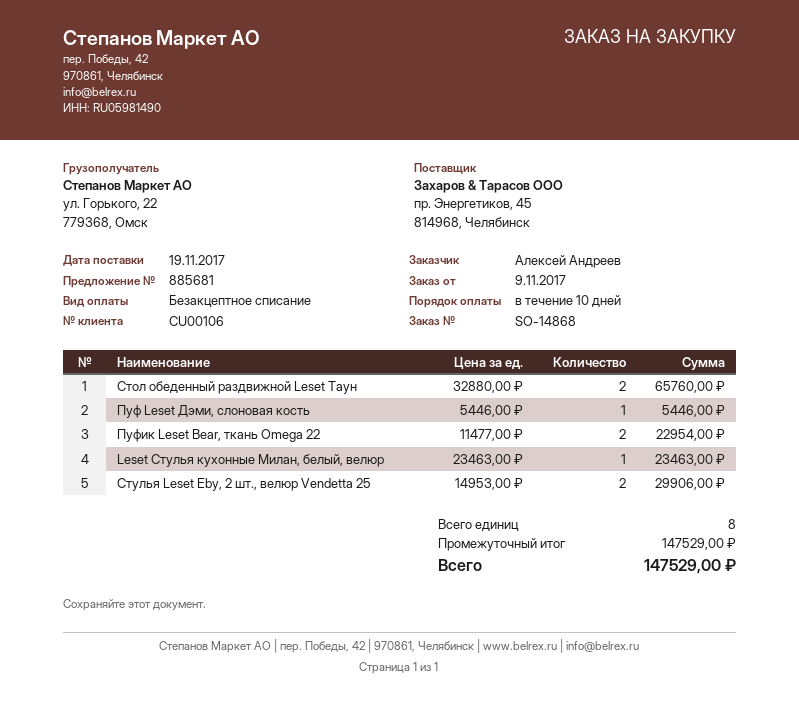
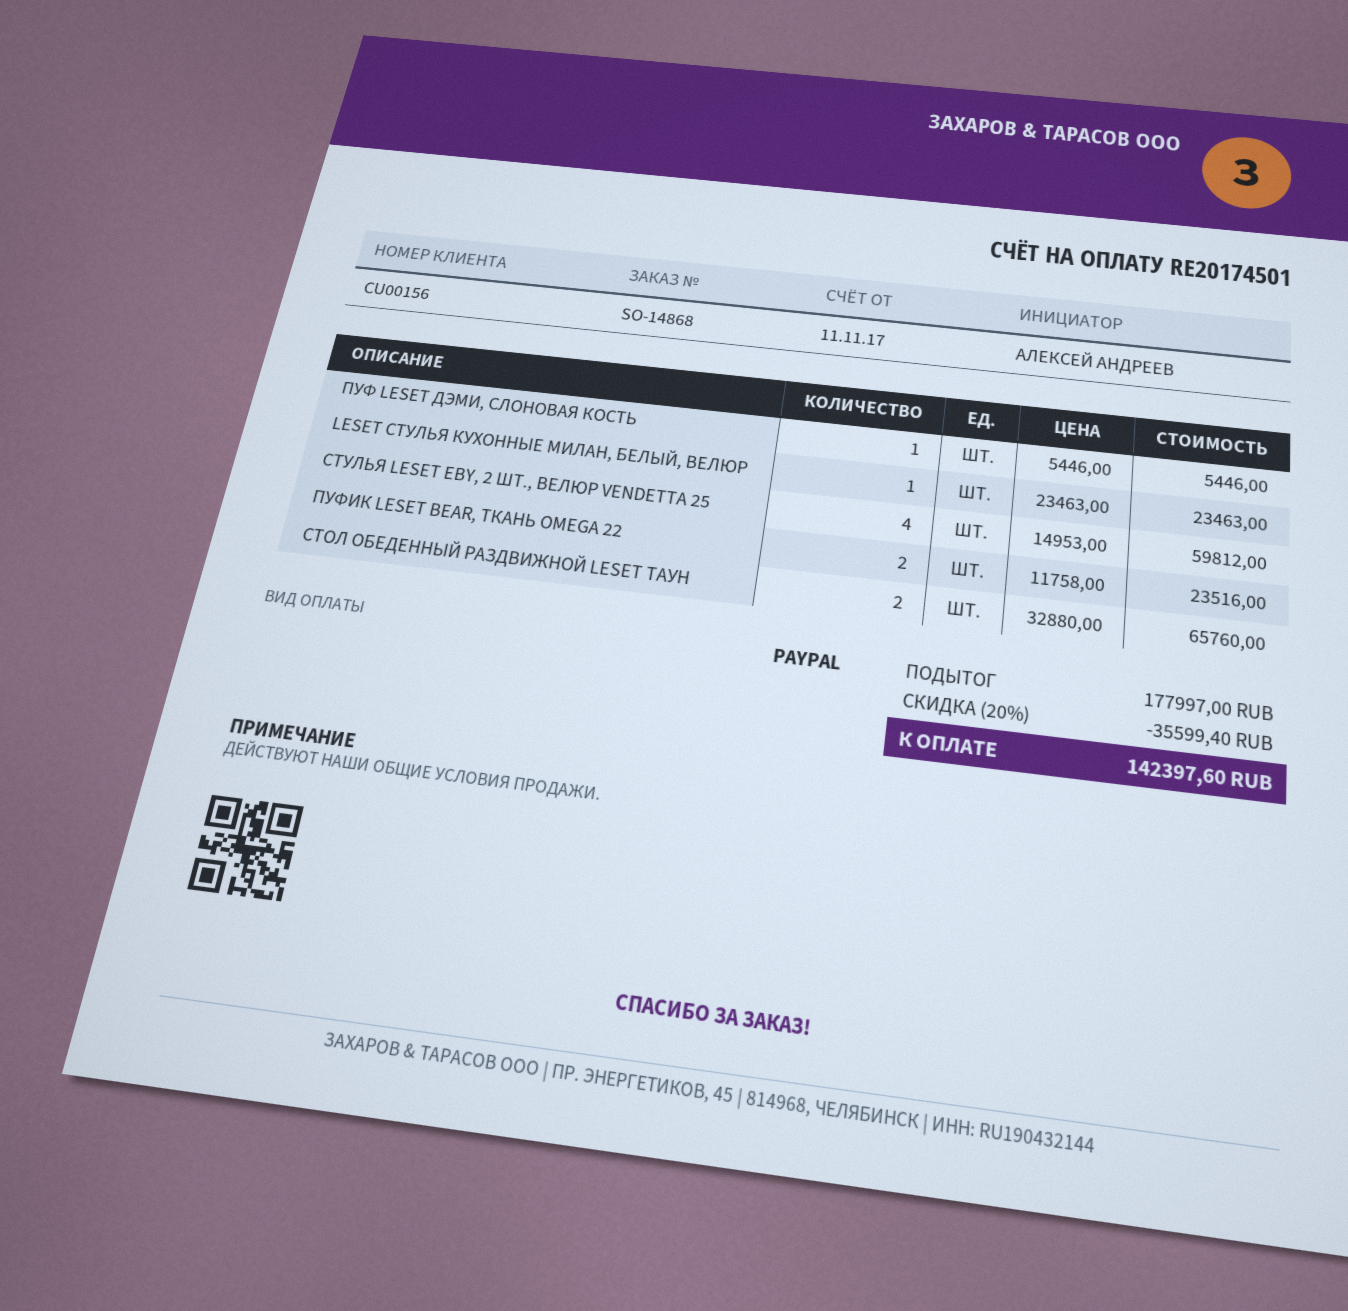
customer number: CU00106 -> CU00156
payment method: direct debit -> PayPal
Пуфик Leset Bear, ткань Omega 22: 2 x 11477.00 = 22954.00 -> 2 x 11758.00 = 23516.00
Стулья Leset Eby, 2 шт., велюр Vendetta 25: 2 x 14953.00 = 29906.00 -> 4 x 14953.00 = 59812.00
subtotal: 147529.00 -> 177997.00
discount: none -> 20% = 35599.40
total: 147529.00 -> 142397.60

